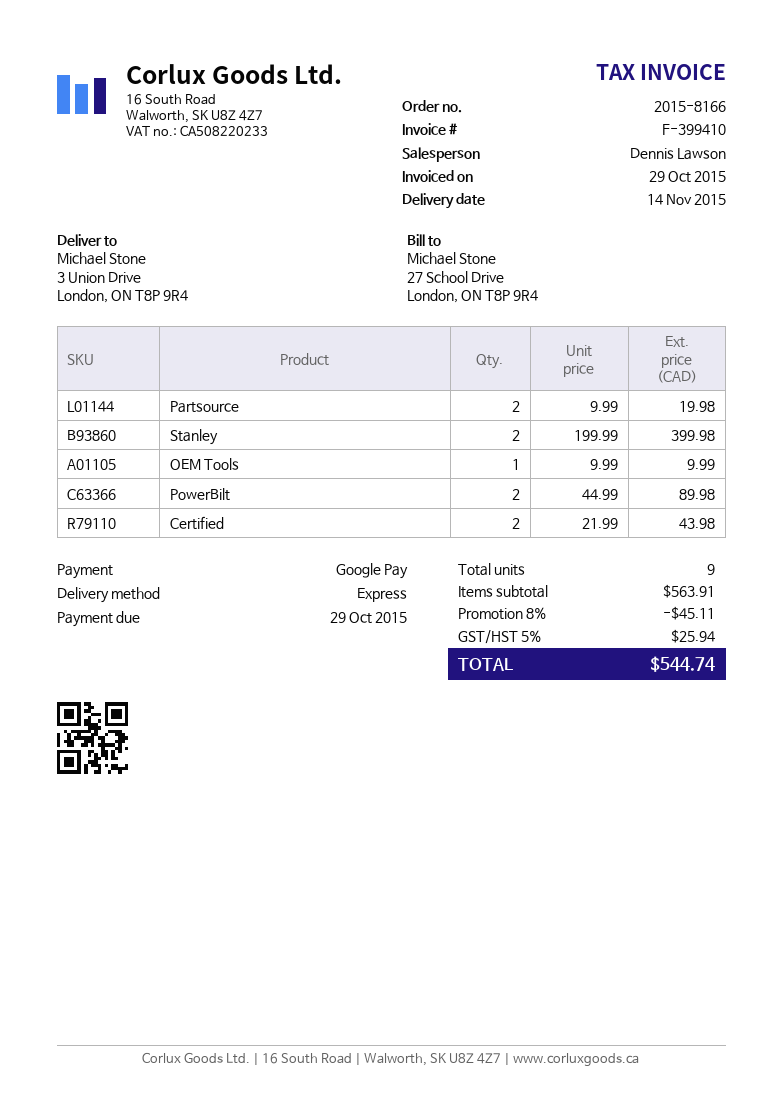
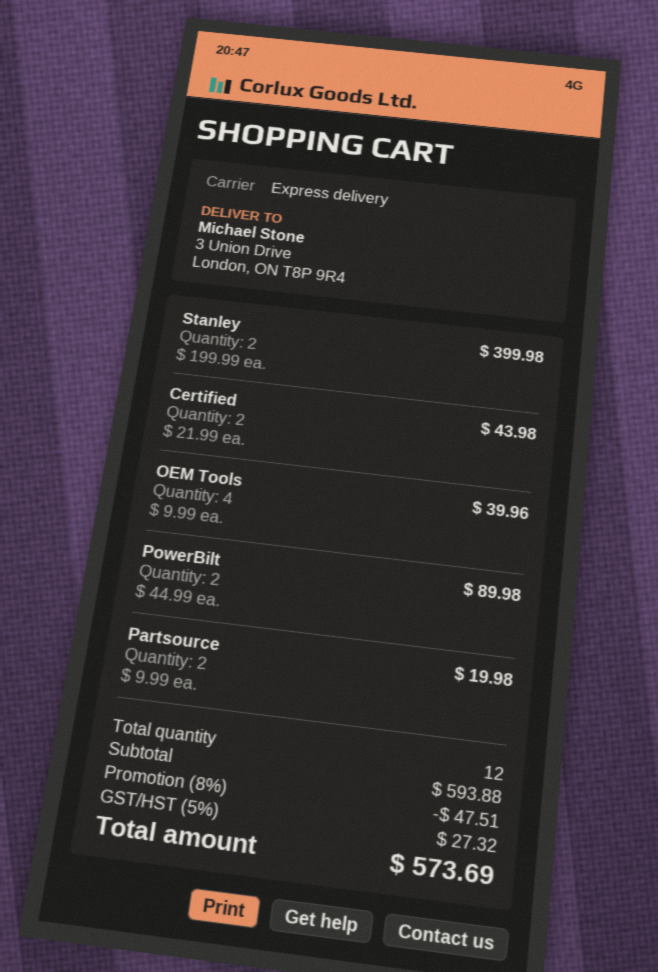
OEM Tools: 1 x 9.99 = 9.99 -> 4 x 9.99 = 39.96
total quantity: 9 -> 12
subtotal: 563.91 -> 593.88
discount: 8% = 45.11 -> 8% = 47.51
tax: 5% = 25.94 -> 5% = 27.32
total: 544.74 -> 573.69

